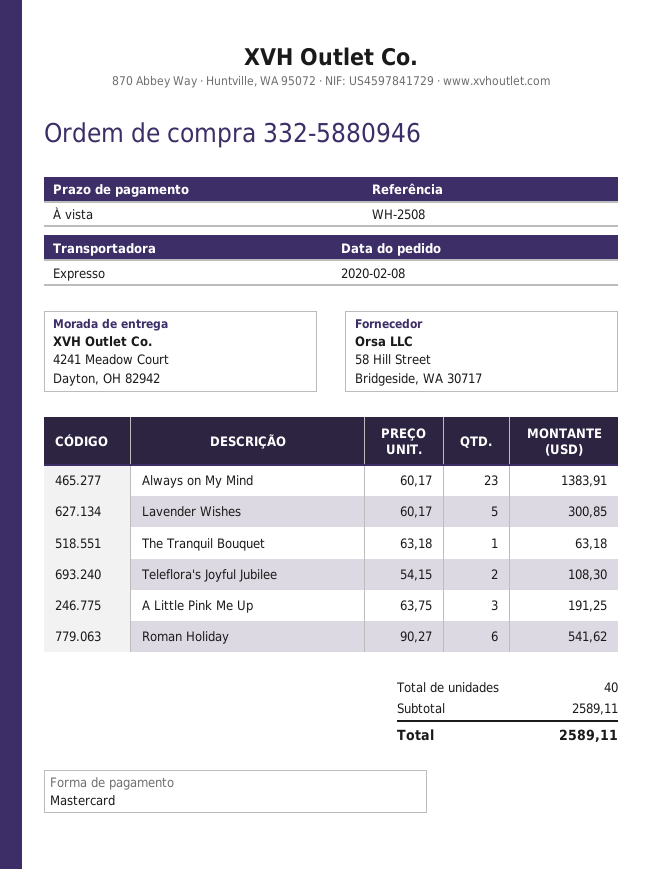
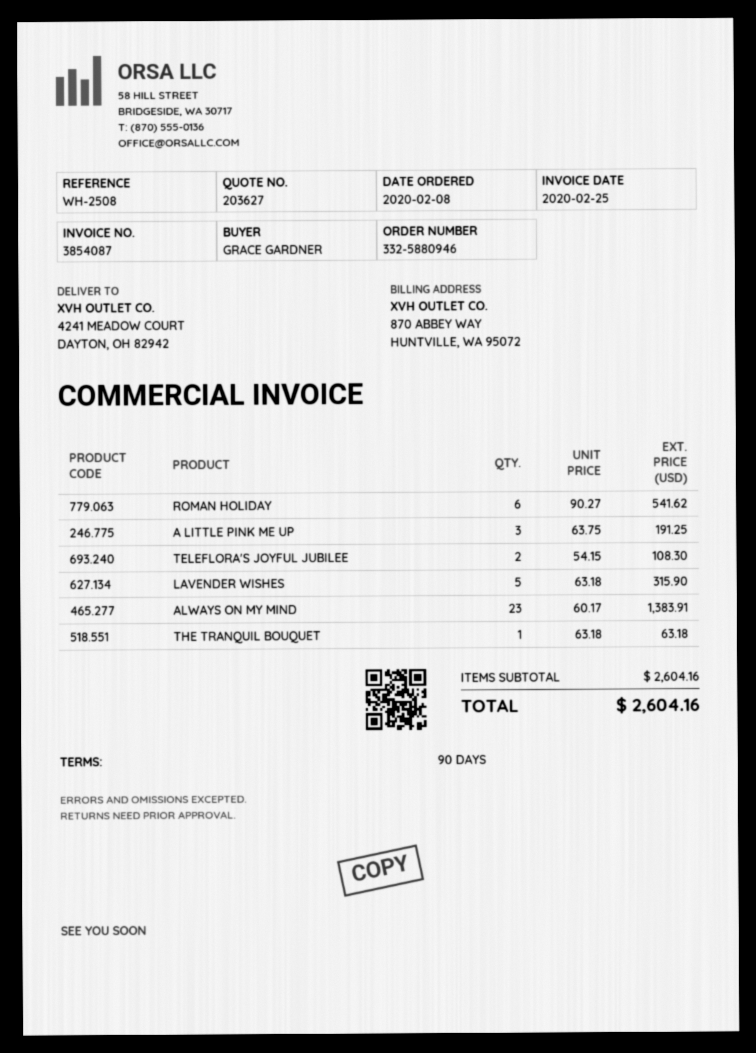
payment terms: on receipt -> 90 days
Lavender Wishes: 5 x 60.17 = 300.85 -> 5 x 63.18 = 315.90
subtotal: 2589.11 -> 2604.16
total: 2589.11 -> 2604.16

